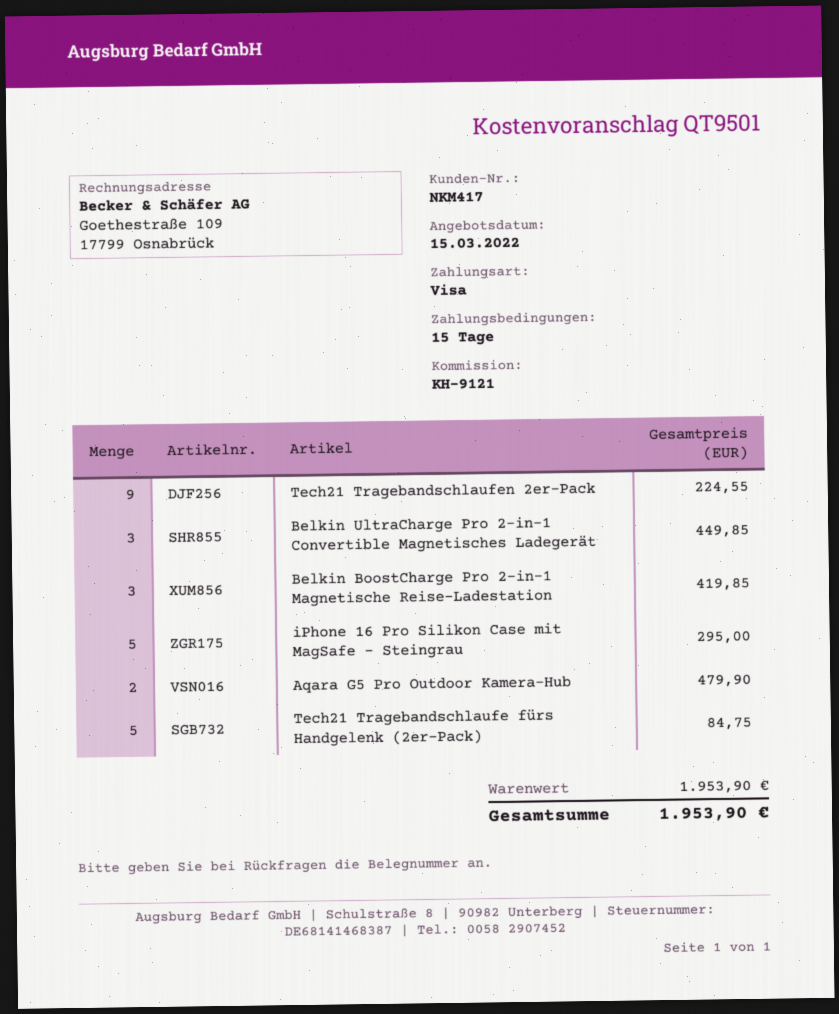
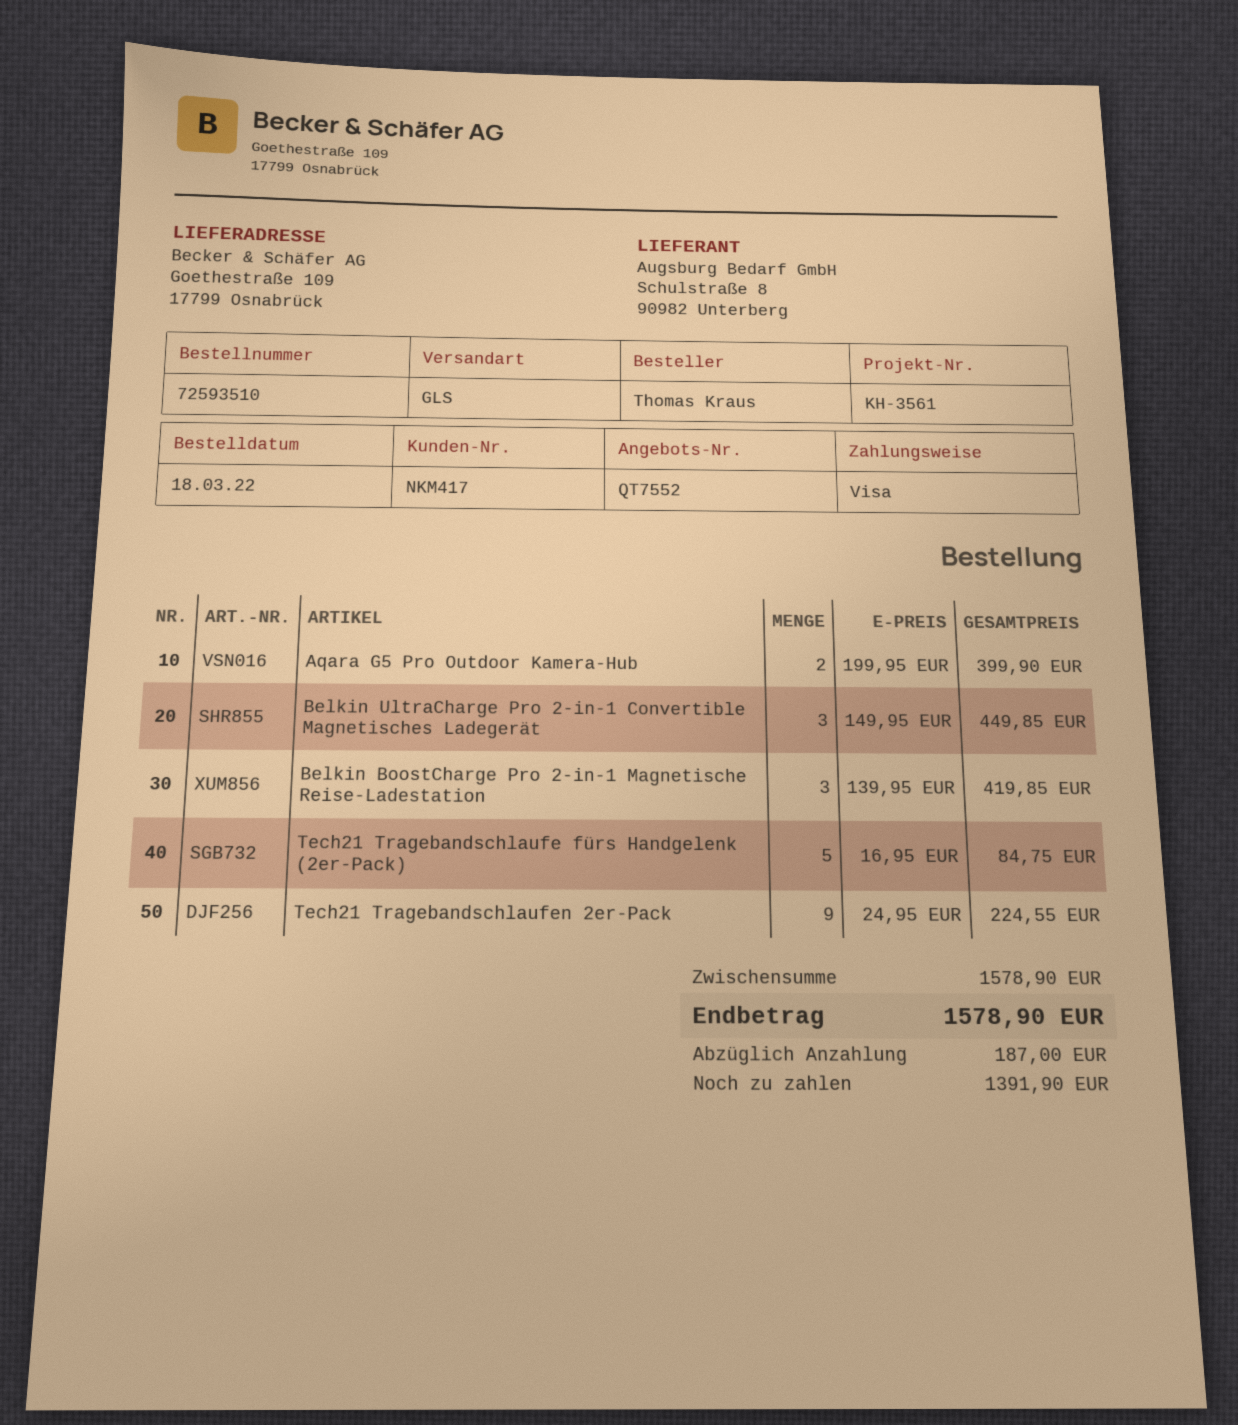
quote number: QT9501 -> QT7552
reference: KH-9121 -> KH-3561
iPhone 16 Pro Silikon Case mit MagSafe – Steingrau: 5 for 295.00 -> none
Aqara G5 Pro Outdoor Kamera-Hub: 2 for 479.90 -> 2 for 399.90
subtotal: 1953.90 -> 1578.90
total: 1953.90 -> 1578.90

